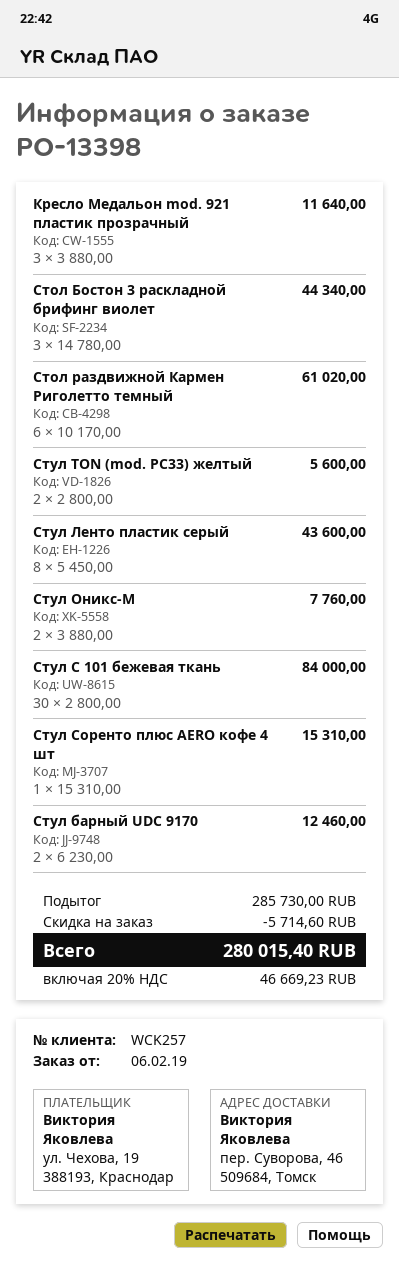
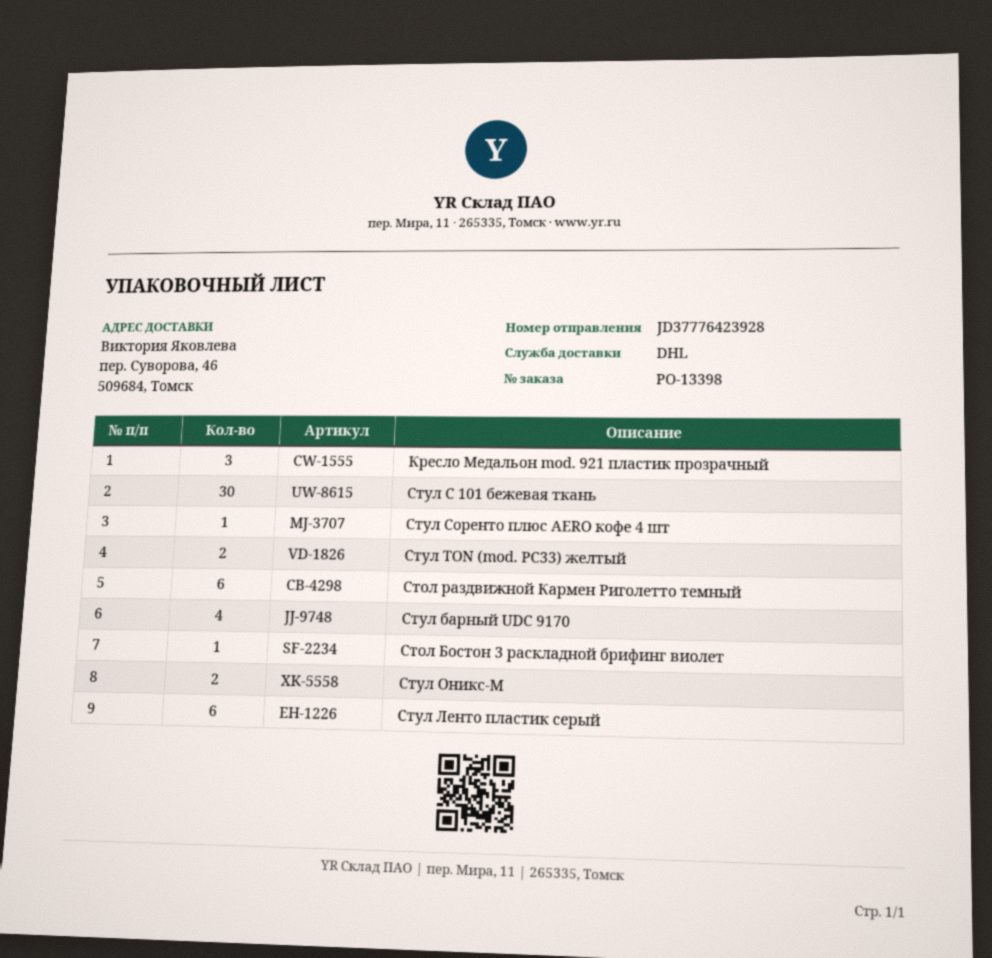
Стол Бостон 3 раскладной брифинг виолет: 3 -> 1
Стул Ленто пластик серый: 8 -> 6
Стул барный UDC 9170: 2 -> 4

